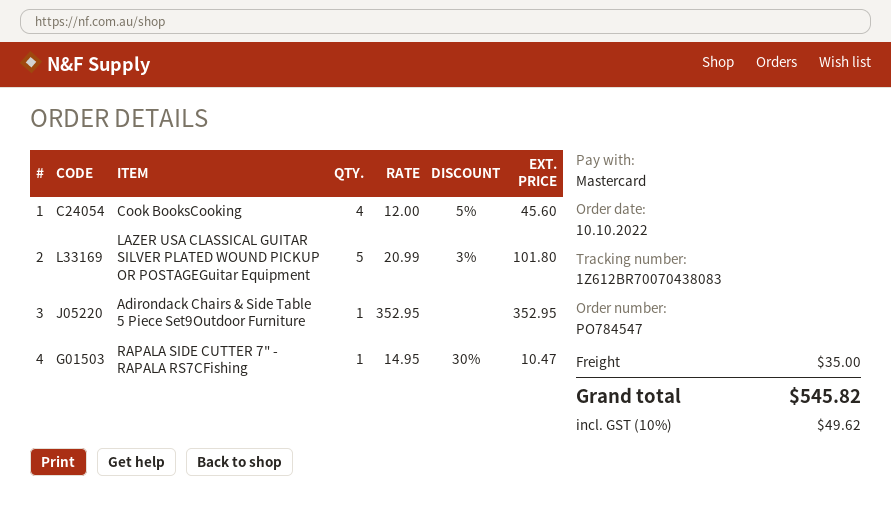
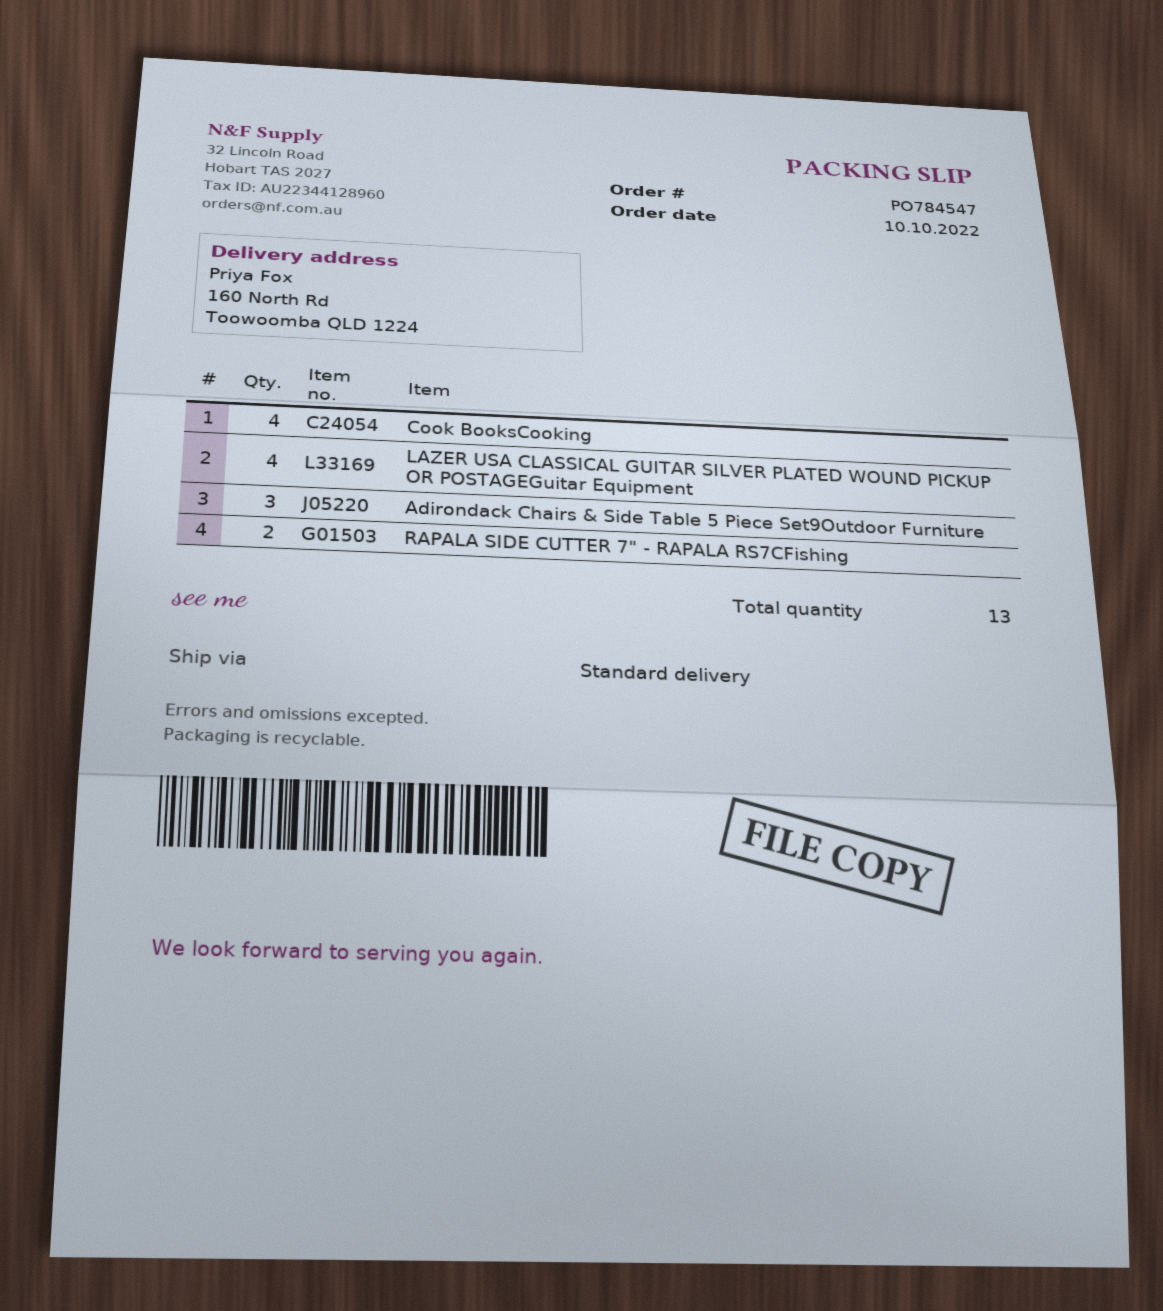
LAZER USA CLASSICAL GUITAR SILVER PLATED WOUND PICKUP OR POSTAGEGuitar Equipment: 5 -> 4
Adirondack Chairs & Side Table 5 Piece Set9Outdoor Furniture: 1 -> 3
RAPALA SIDE CUTTER 7" - RAPALA RS7CFishing: 1 -> 2

